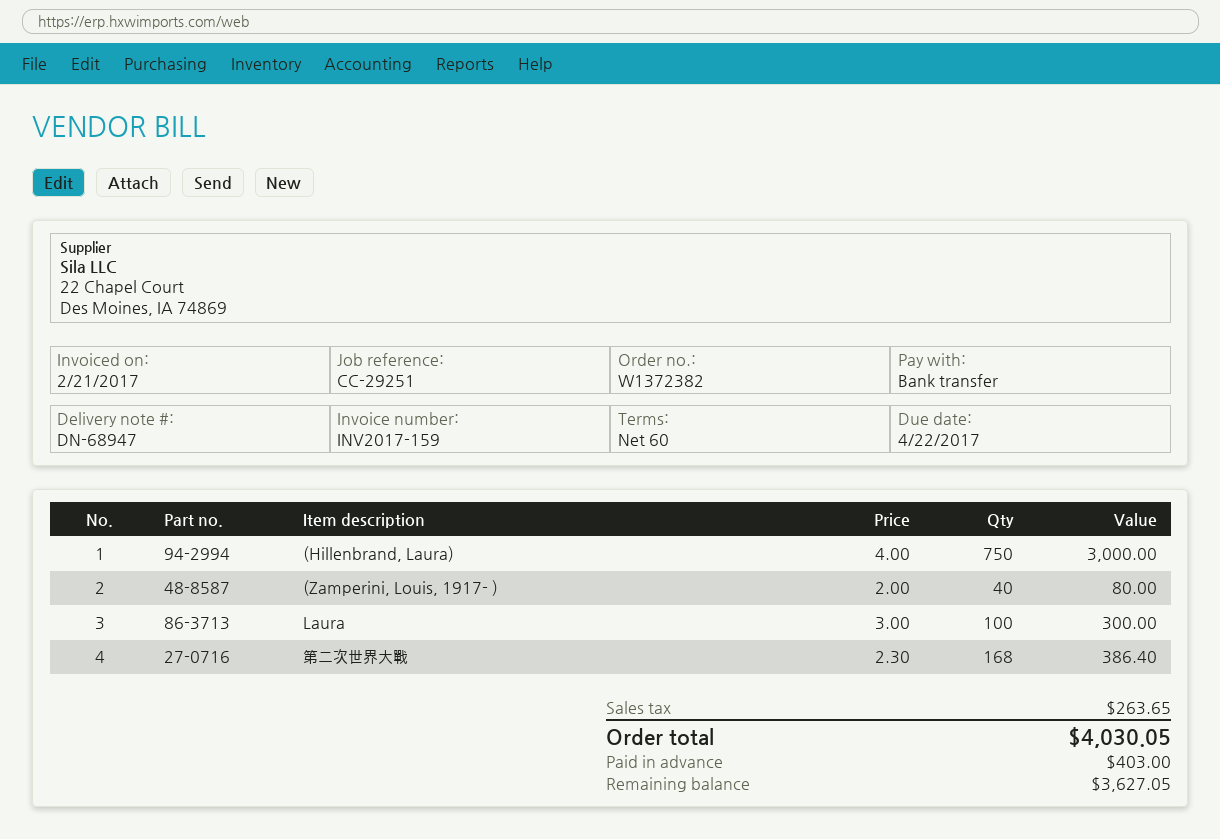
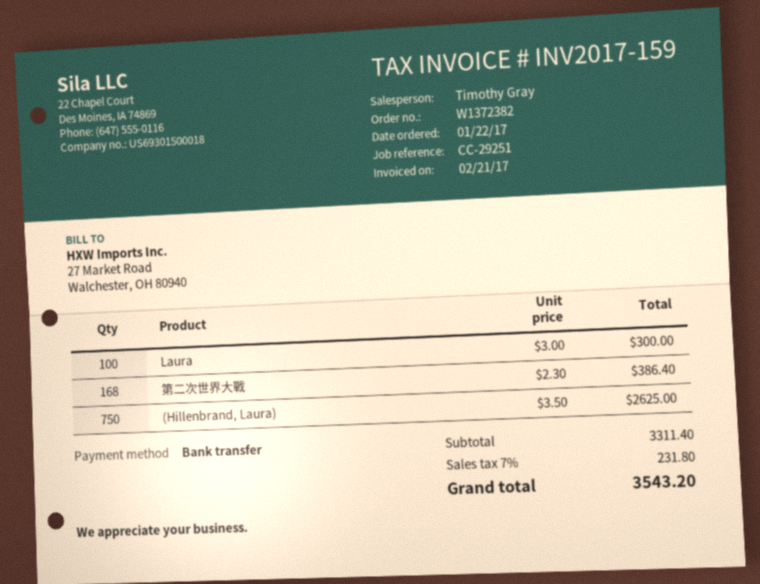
(Hillenbrand, Laura): 750 x 4.00 = 3000.00 -> 750 x 3.50 = 2625.00
(Zamperini, Louis, 1917- ): 40 x 2.00 = 80.00 -> none
tax: 263.65 -> 231.80
total: 4030.05 -> 3543.20

